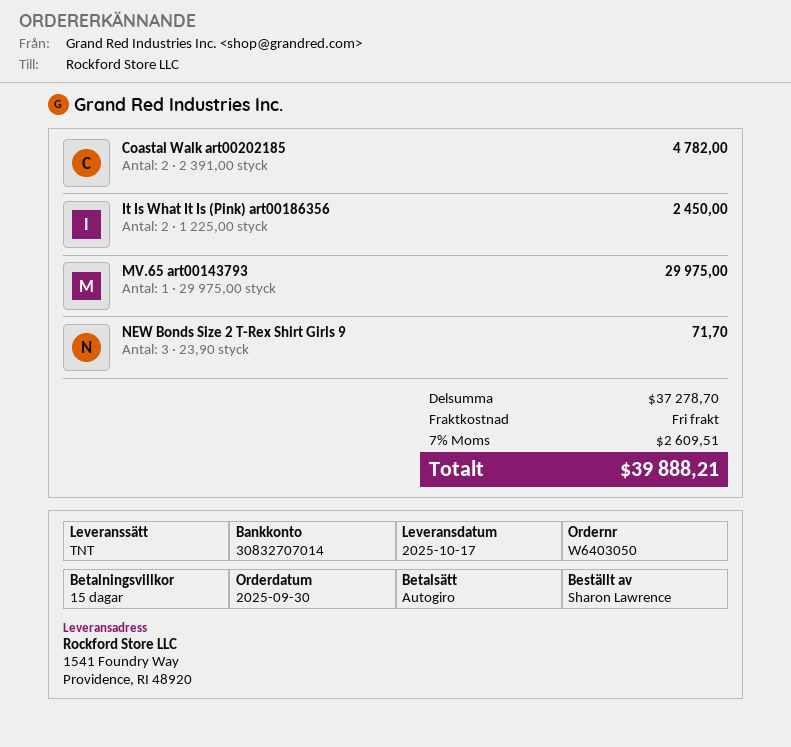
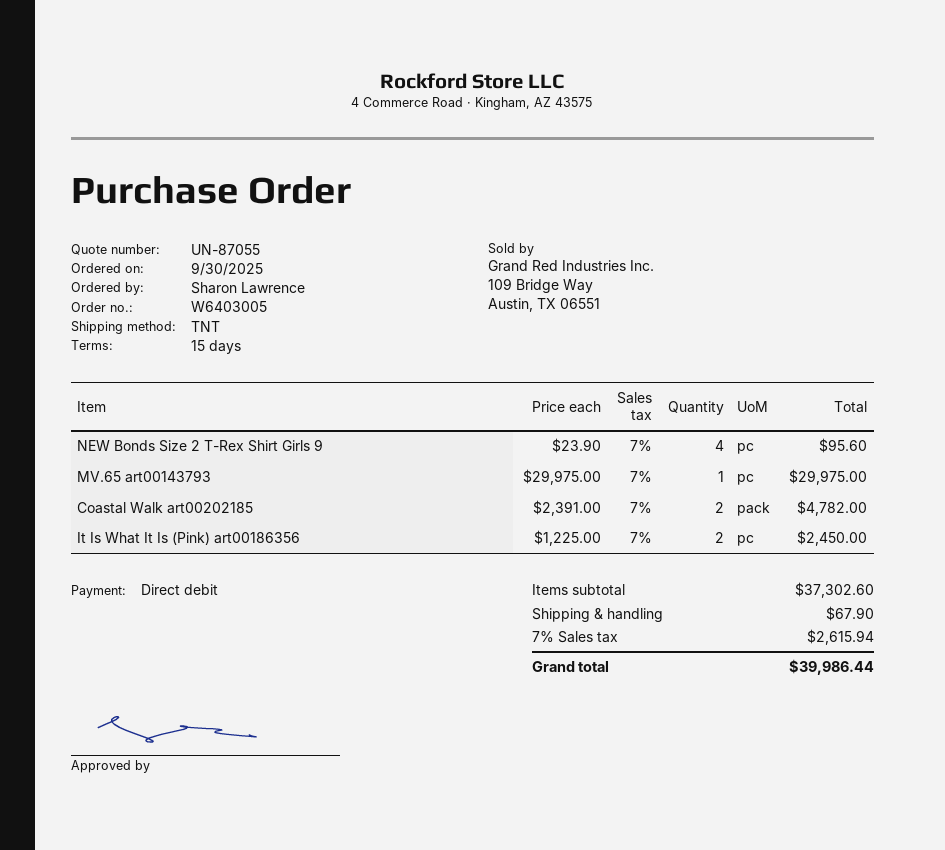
order number: W6403050 -> W6403005
NEW Bonds Size 2 T-Rex Shirt Girls 9: 3 x 23.90 = 71.70 -> 4 x 23.90 = 95.60
subtotal: 37278.70 -> 37302.60
shipping: 0.00 -> 67.90
tax: 7% = 2609.51 -> 7% = 2615.94
total: 39888.21 -> 39986.44

